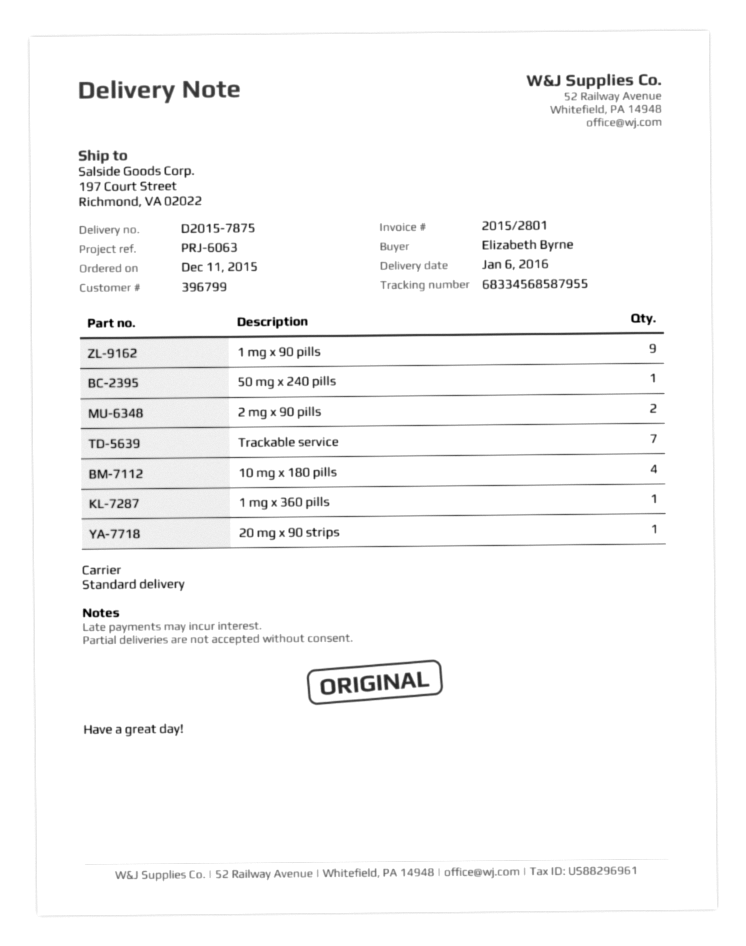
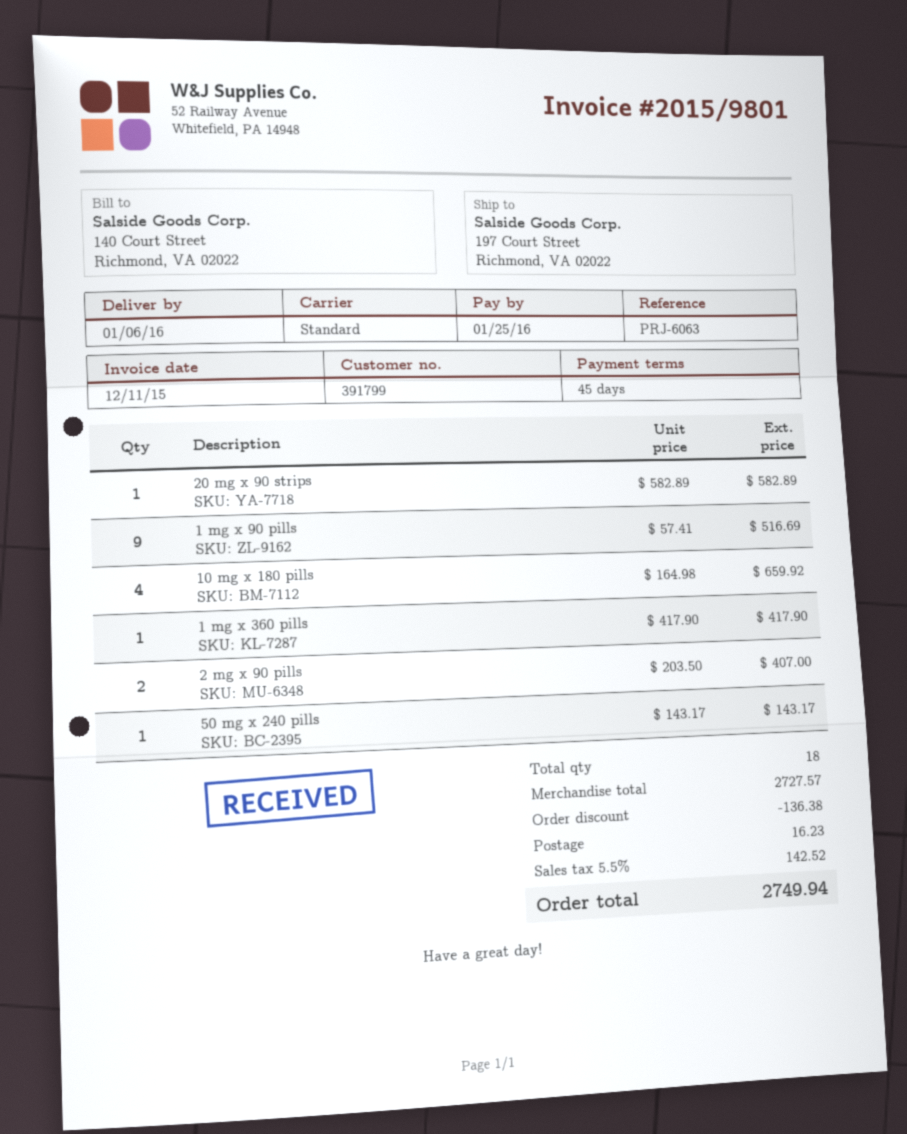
invoice number: 2015/2801 -> 2015/9801
customer number: 396799 -> 391799
Trackable service: 7 -> none

